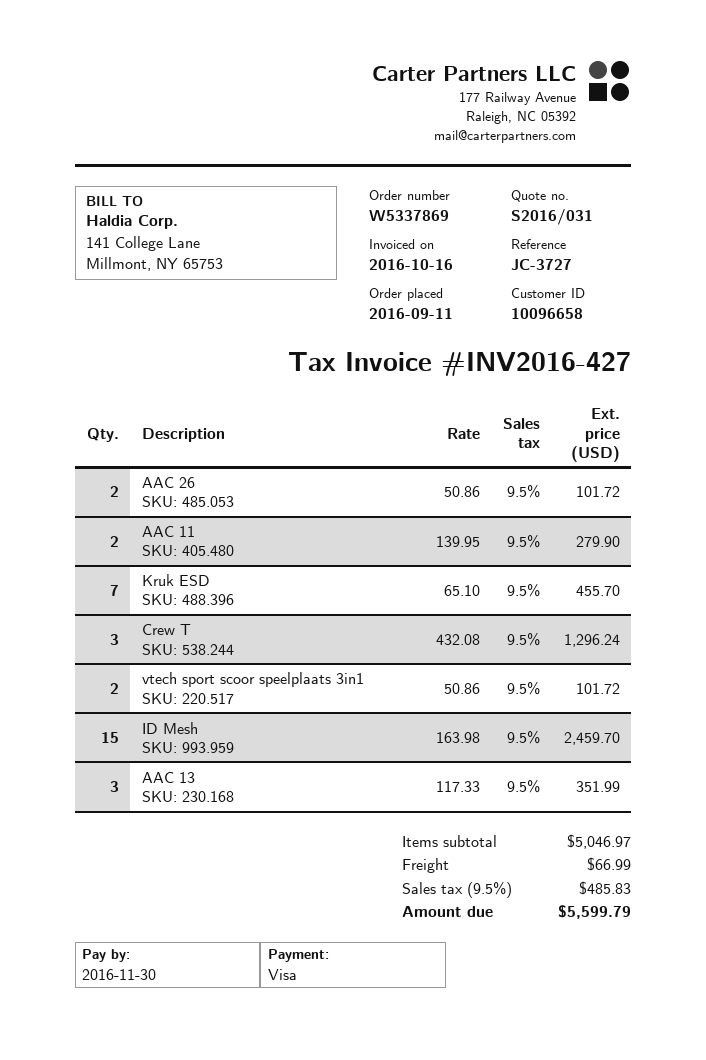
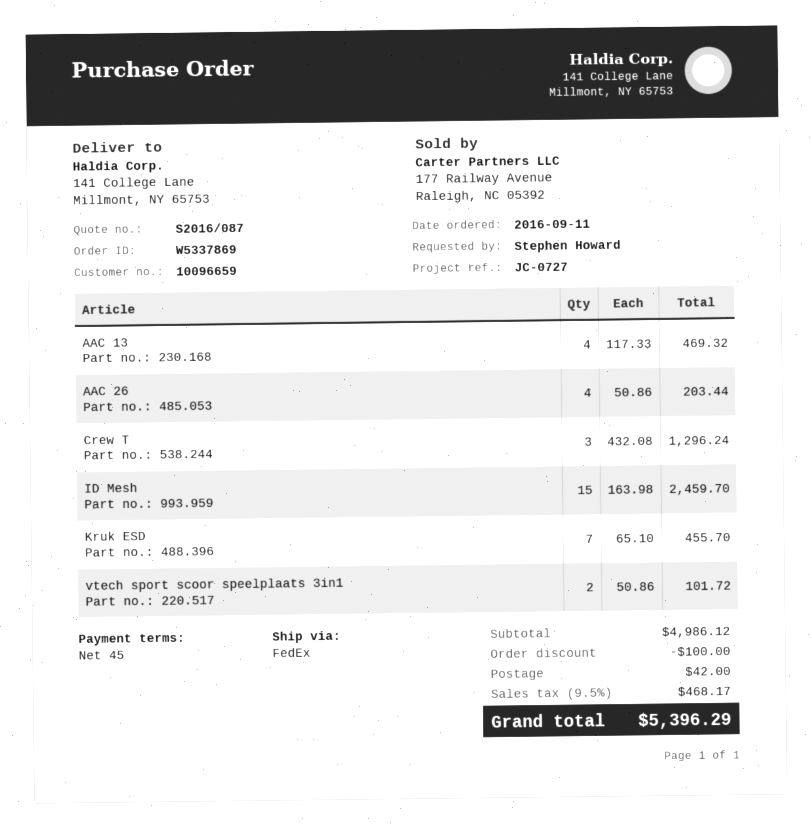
quote number: S2016/031 -> S2016/087
customer number: 10096658 -> 10096659
reference: JC-3727 -> JC-0727
AAC 26: 2 x 50.86 = 101.72 -> 4 x 50.86 = 203.44
AAC 11: 2 x 139.95 = 279.90 -> none
AAC 13: 3 x 117.33 = 351.99 -> 4 x 117.33 = 469.32
subtotal: 5046.97 -> 4986.12
discount: none -> 100.00
shipping: 66.99 -> 42.00
tax: 9.5% = 485.83 -> 9.5% = 468.17
total: 5599.79 -> 5396.29

